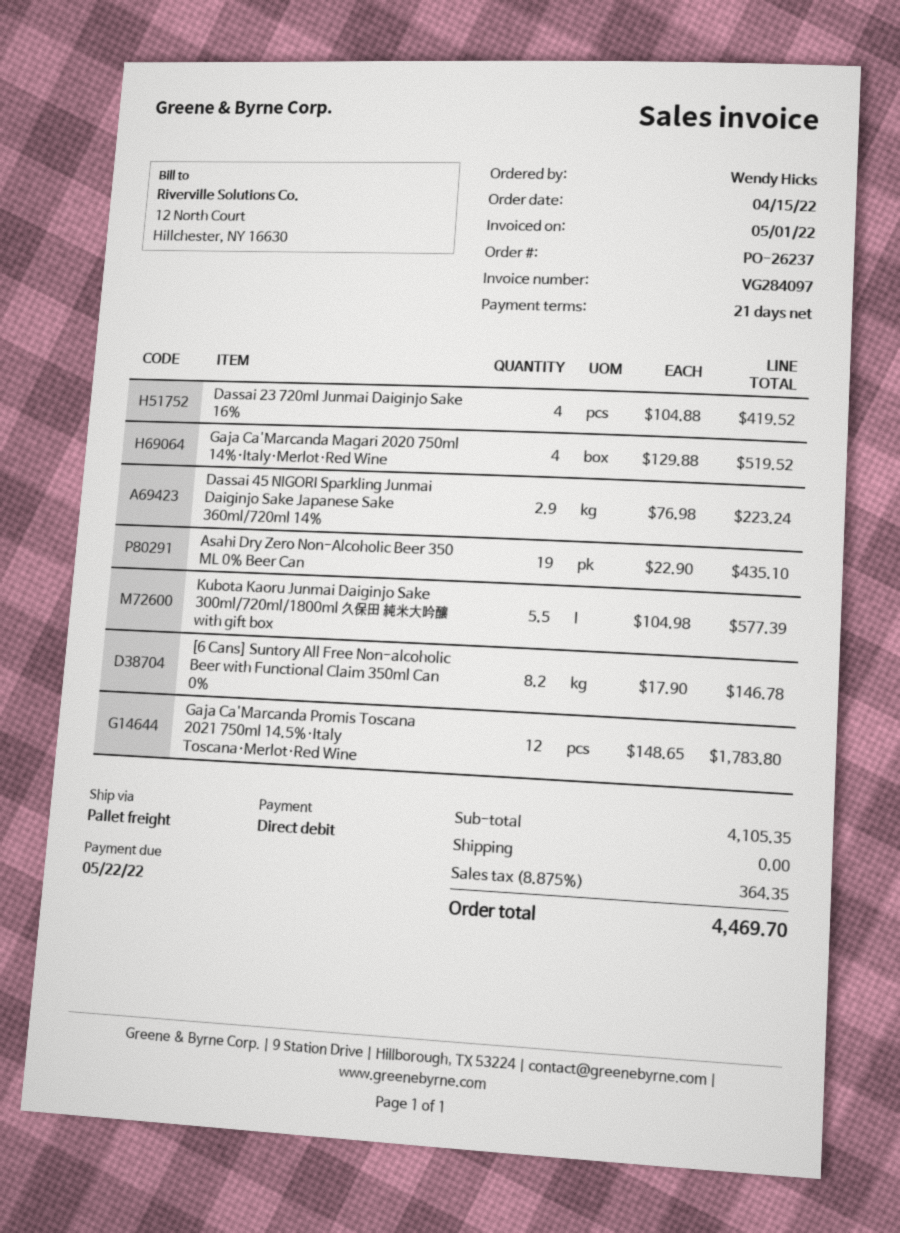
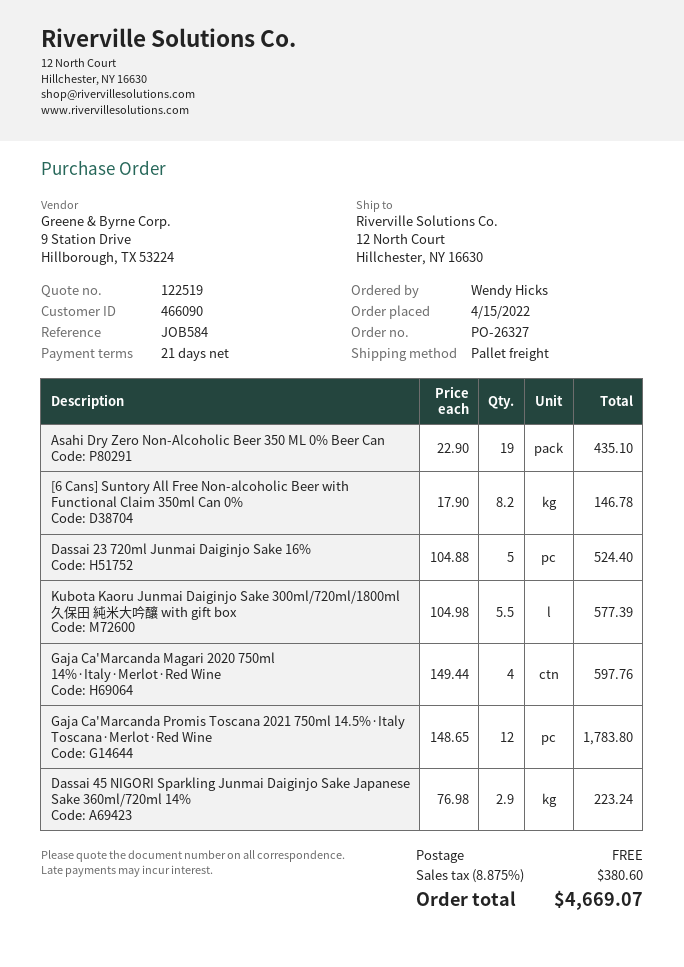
order number: PO-26237 -> PO-26327
Dassai 23 720ml Junmai Daiginjo Sake 16%: 4 x 104.88 = 419.52 -> 5 x 104.88 = 524.40
Gaja Ca'Marcanda Magari 2020 750ml 14%·Italy·Merlot·Red Wine: 4 x 129.88 = 519.52 -> 4 x 149.44 = 597.76
tax: 8.875% = 364.35 -> 8.875% = 380.60
total: 4469.70 -> 4669.07

